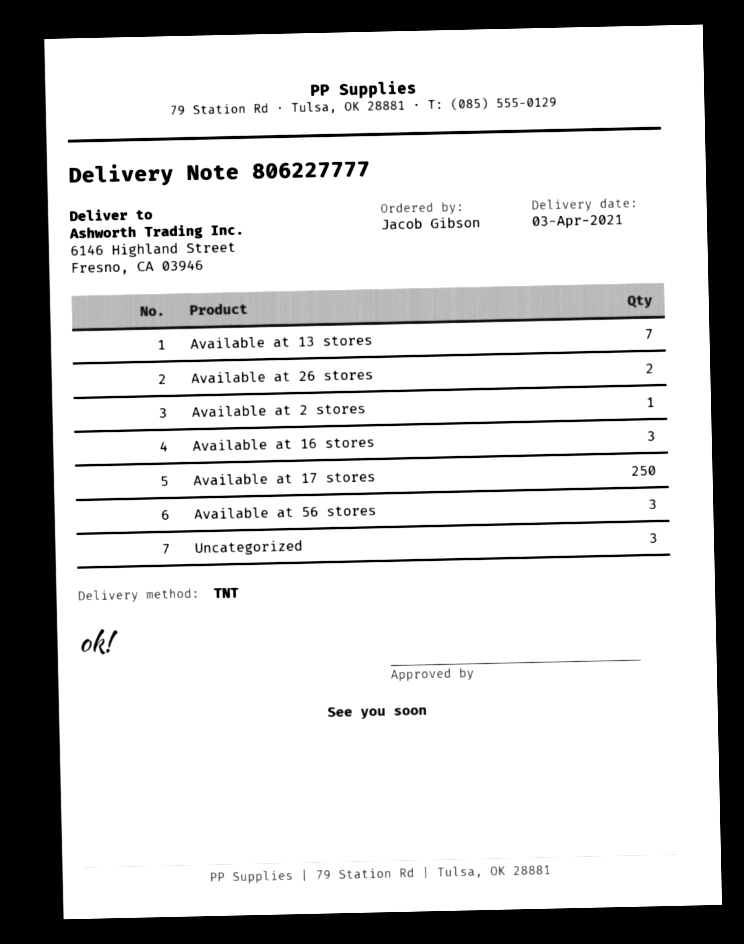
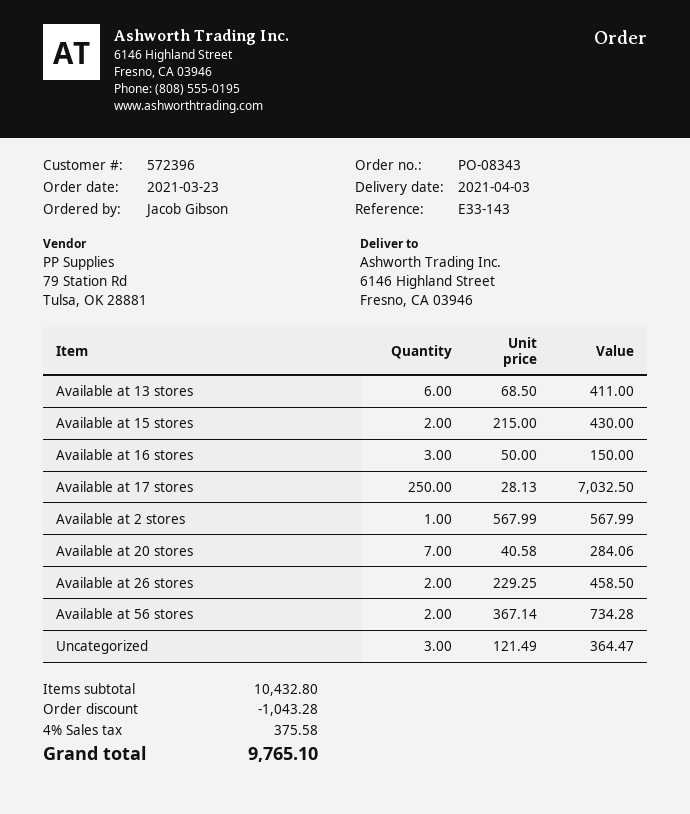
Available at 13 stores: 7 -> 6
Available at 56 stores: 3 -> 2
Available at 15 stores: none -> 2
Available at 20 stores: none -> 7

